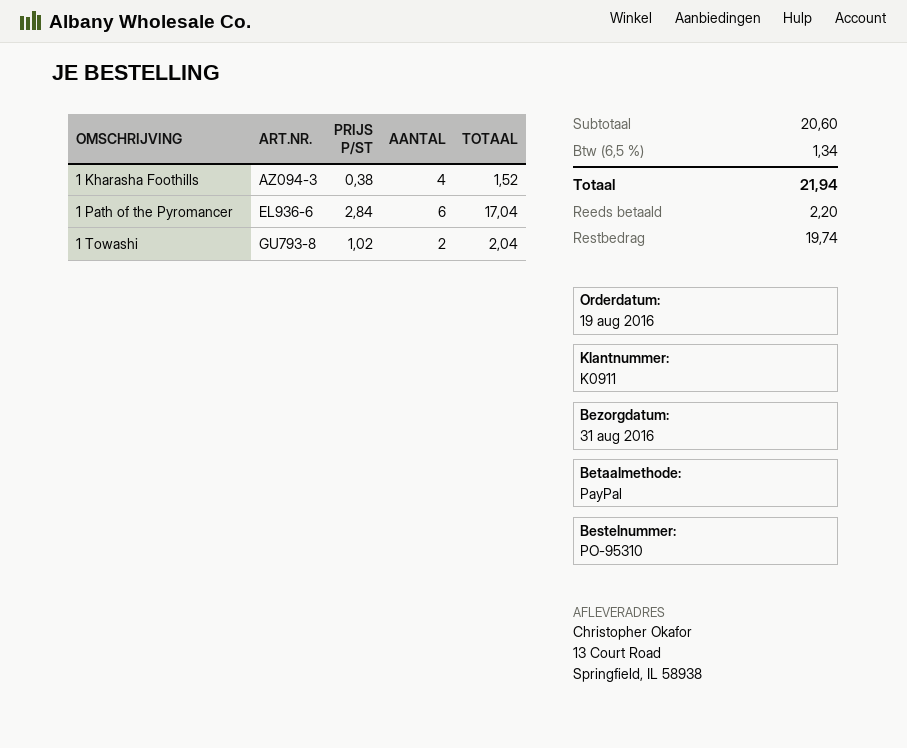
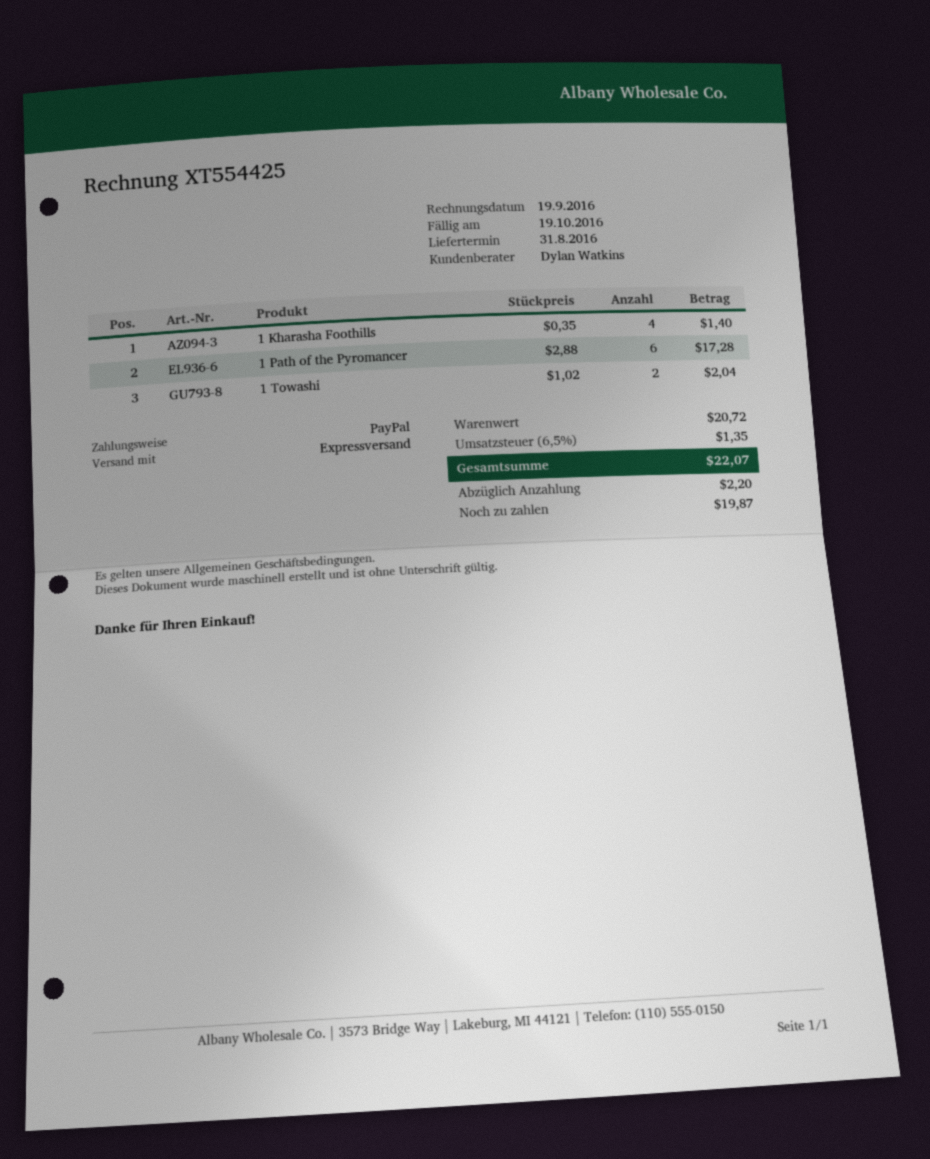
1 Kharasha Foothills: 4 x 0.38 = 1.52 -> 4 x 0.35 = 1.40
1 Path of the Pyromancer: 6 x 2.84 = 17.04 -> 6 x 2.88 = 17.28
subtotal: 20.60 -> 20.72
tax: 6.5% = 1.34 -> 6.5% = 1.35
total: 21.94 -> 22.07
balance: 19.74 -> 19.87

